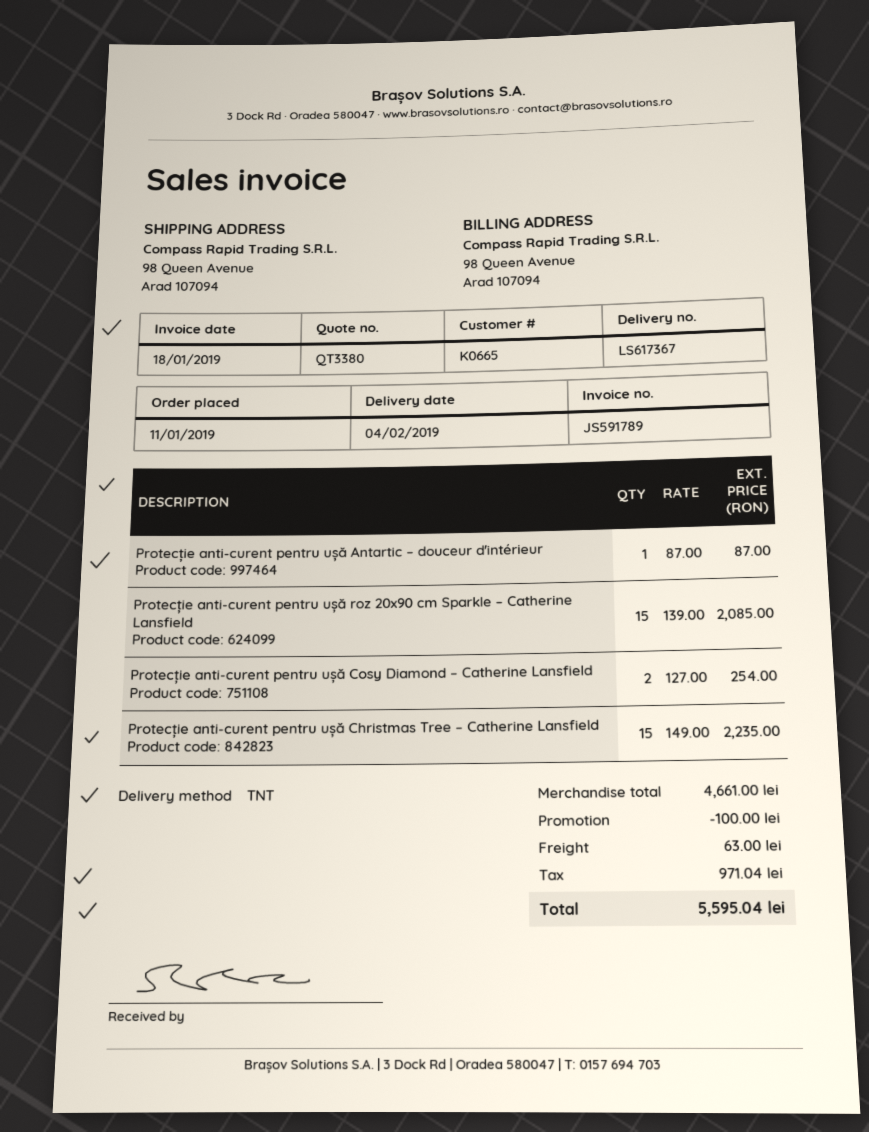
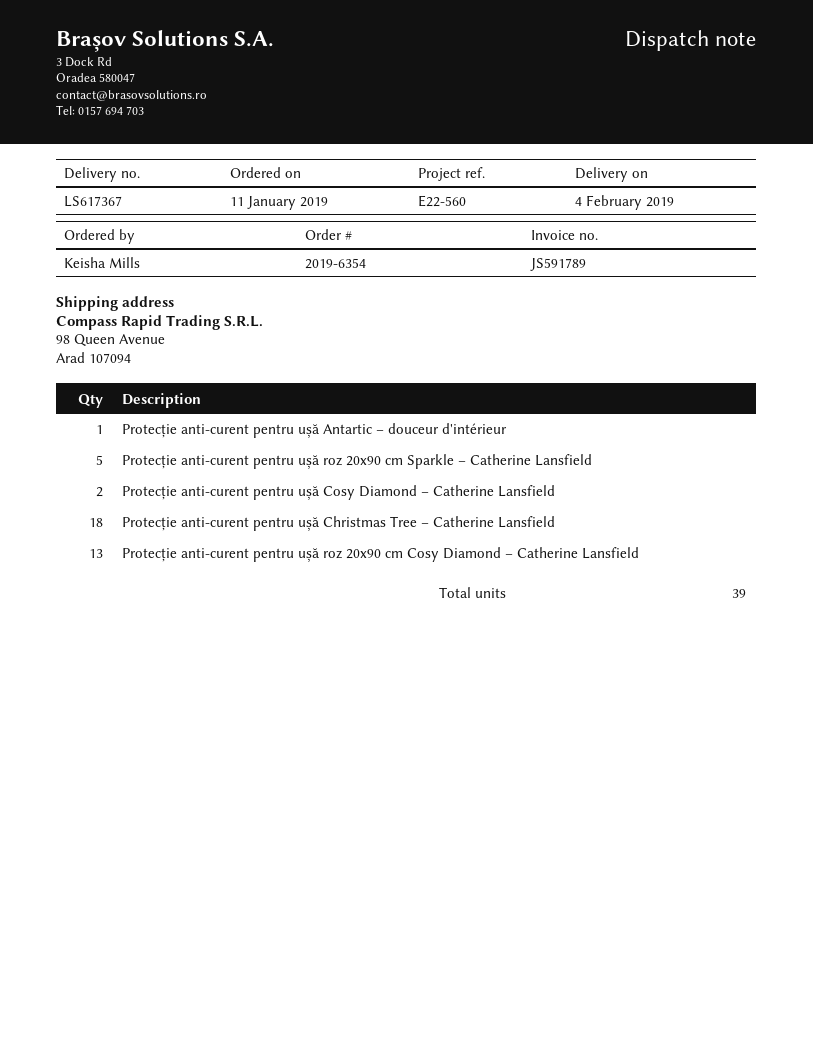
Protecție anti-curent pentru ușă roz 20x90 cm Sparkle – Catherine Lansfield: 15 -> 5
Protecție anti-curent pentru ușă Christmas Tree – Catherine Lansfield: 15 -> 18
Protecție anti-curent pentru ușă roz 20x90 cm Cosy Diamond – Catherine Lansfield: none -> 13

